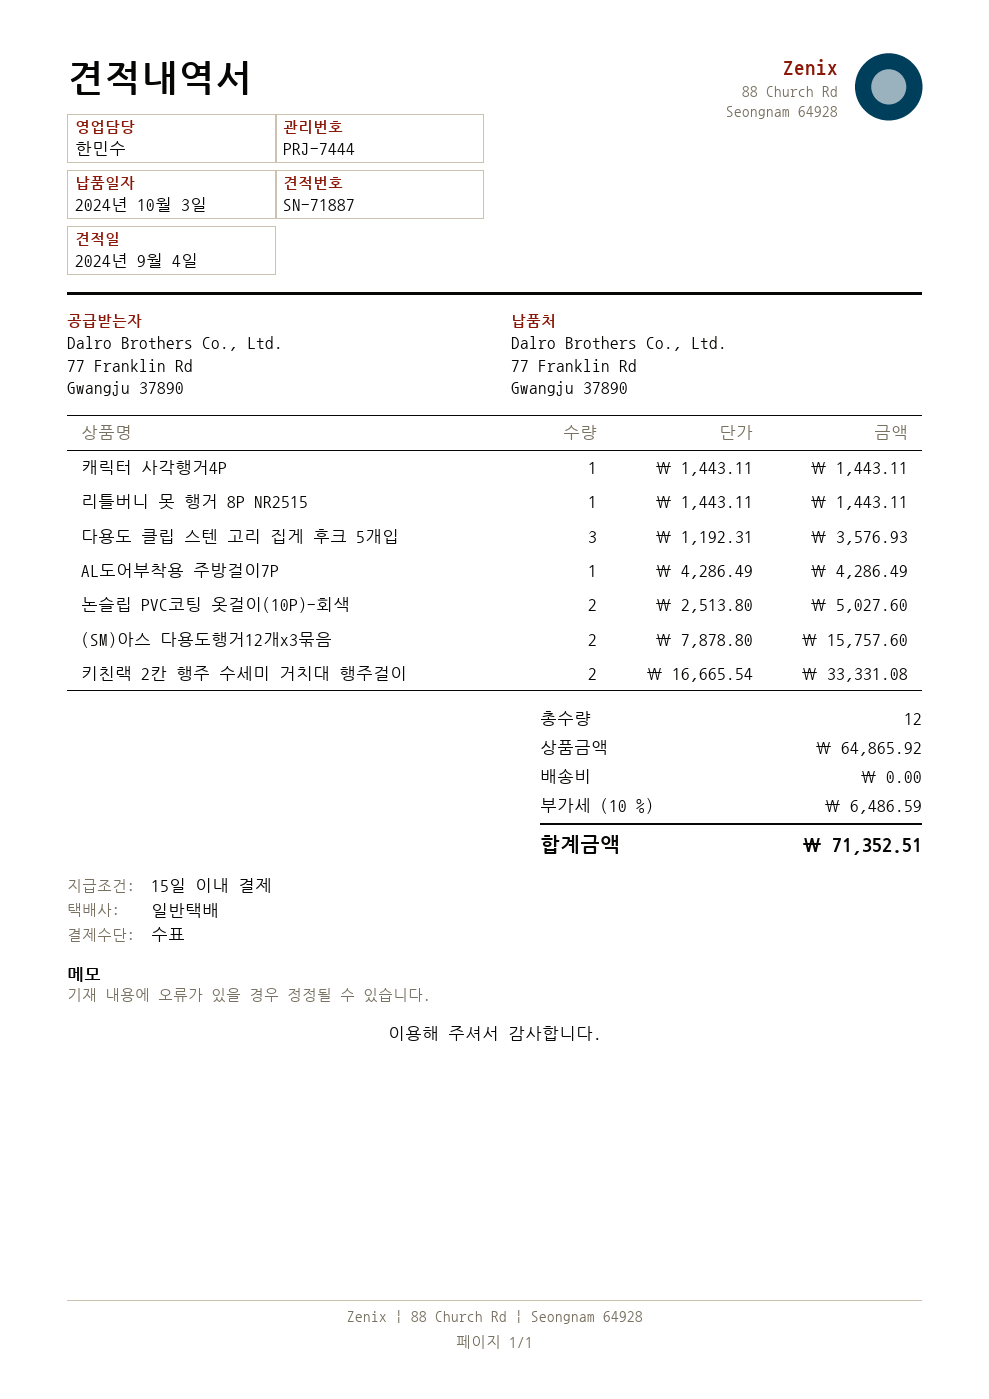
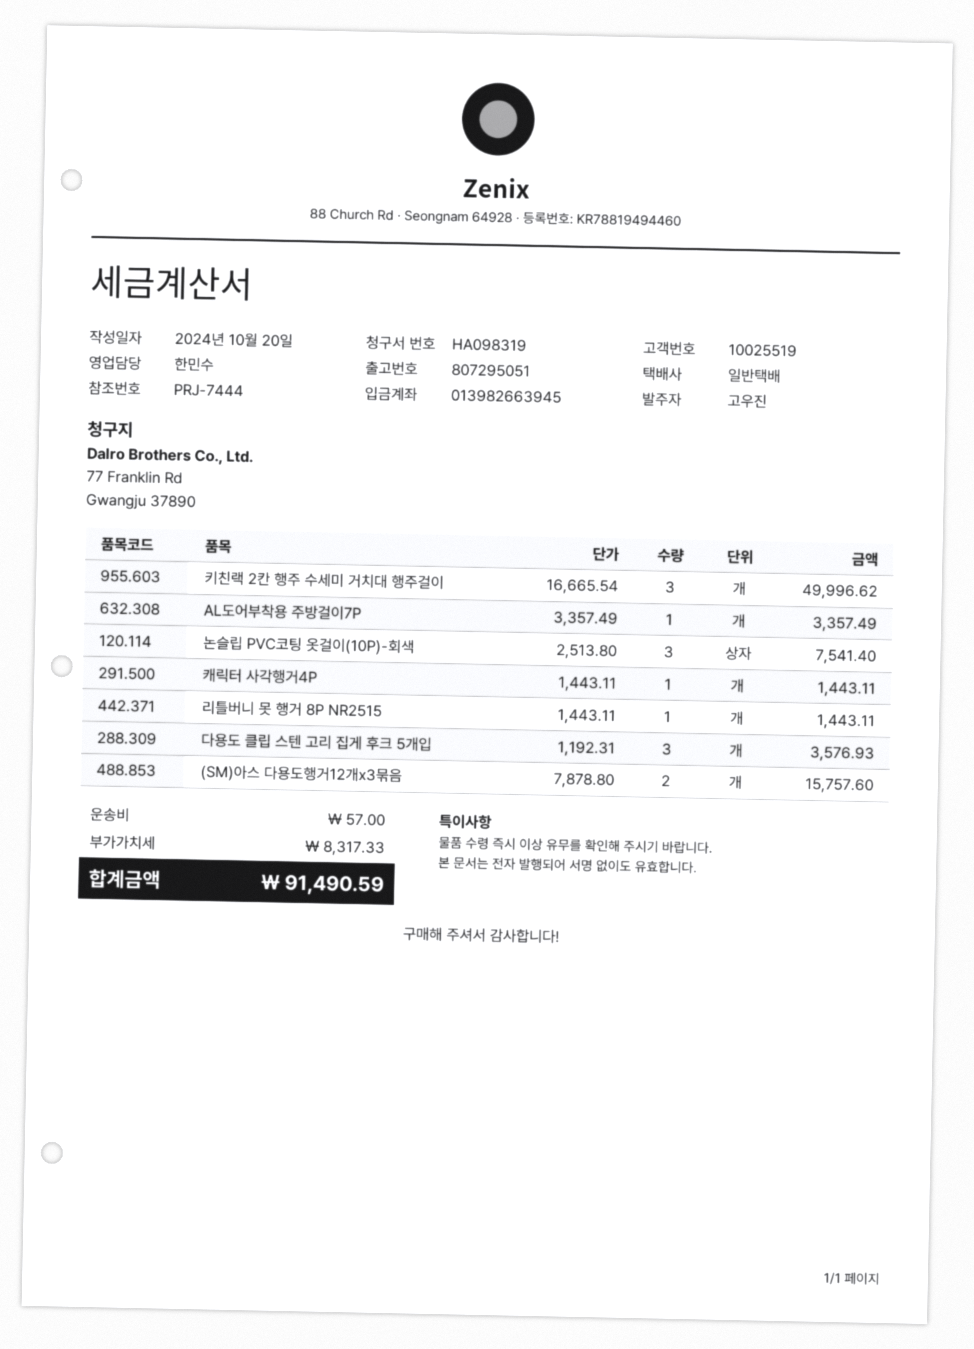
AL도어부착용 주방걸이7P: 1 x 4286.49 = 4286.49 -> 1 x 3357.49 = 3357.49
논슬립 PVC코팅 옷걸이(10P)-회색: 2 x 2513.80 = 5027.60 -> 3 x 2513.80 = 7541.40
키친랙 2칸 행주 수세미 거치대 행주걸이: 2 x 16665.54 = 33331.08 -> 3 x 16665.54 = 49996.62
shipping: 0.00 -> 57.00
tax: 6486.59 -> 8317.33
total: 71352.51 -> 91490.59

